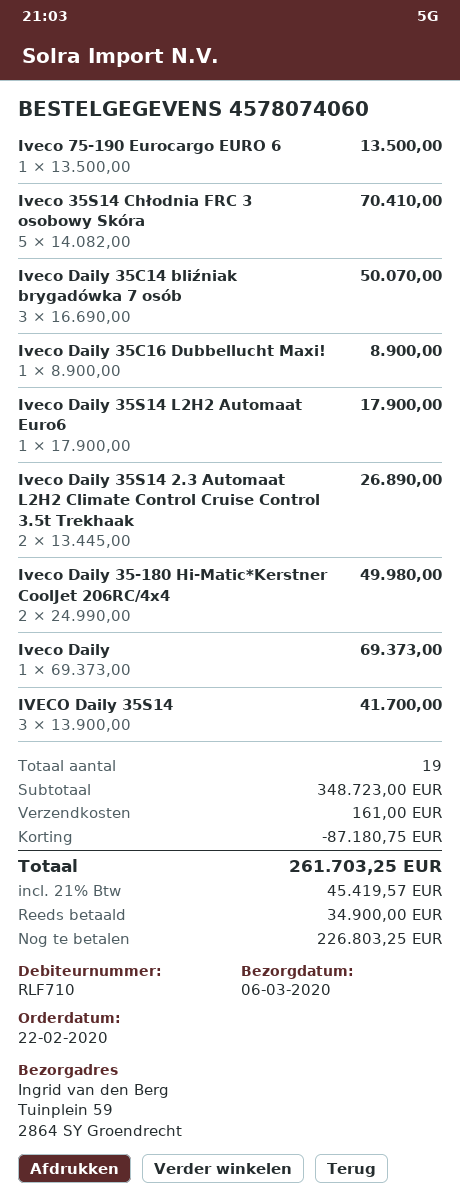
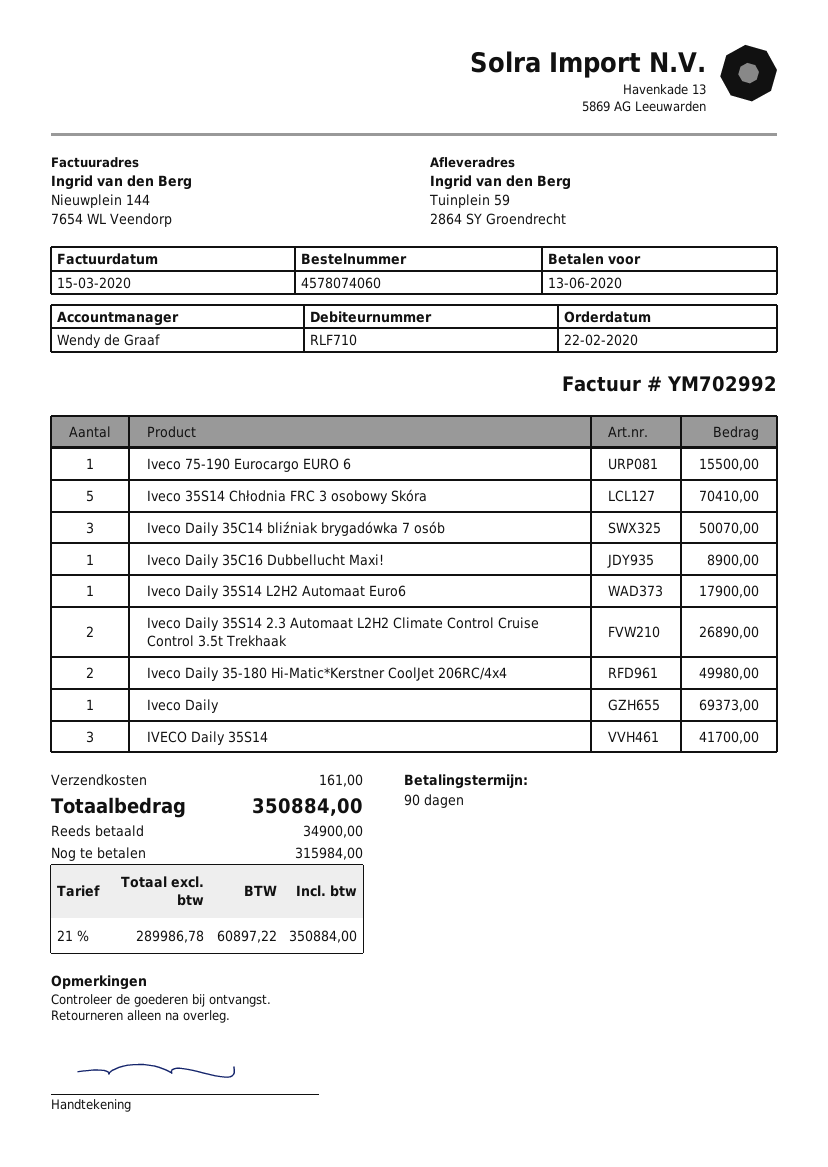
Iveco 75-190 Eurocargo EURO 6: 1 for 13500.00 -> 1 for 15500.00
discount: 87180.75 -> none
tax: 21% = 45419.57 -> 21% = 60897.22
total: 261703.25 -> 350884.00
balance: 226803.25 -> 315984.00

